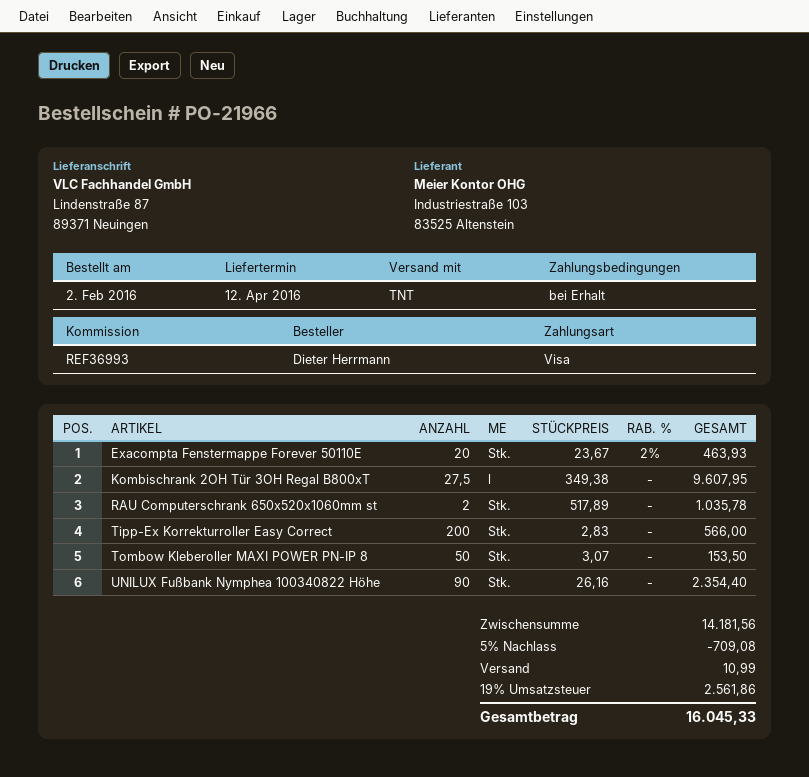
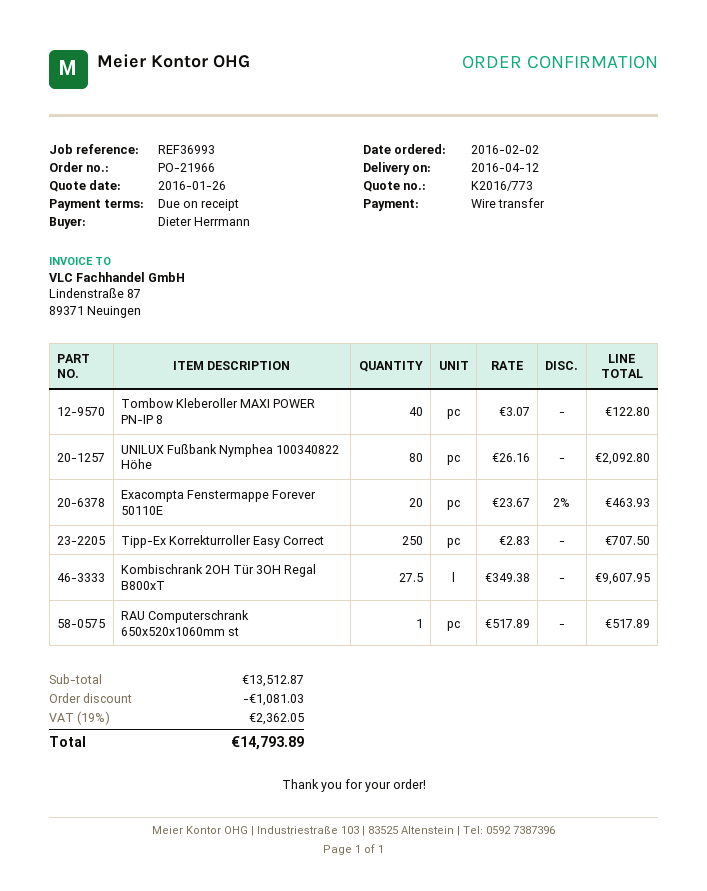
payment method: Visa -> bank transfer
RAU Computerschrank 650x520x1060mm st: 2 x 517.89 = 1035.78 -> 1 x 517.89 = 517.89
Tipp-Ex Korrekturroller Easy Correct: 200 x 2.83 = 566.00 -> 250 x 2.83 = 707.50
Tombow Kleberoller MAXI POWER PN-IP 8: 50 x 3.07 = 153.50 -> 40 x 3.07 = 122.80
UNILUX Fußbank Nymphea 100340822 Höhe: 90 x 26.16 = 2354.40 -> 80 x 26.16 = 2092.80
subtotal: 14181.56 -> 13512.87
discount: 709.08 -> 1081.03
shipping: 10.99 -> none
tax: 19% = 2561.86 -> 19% = 2362.05
total: 16045.33 -> 14793.89

